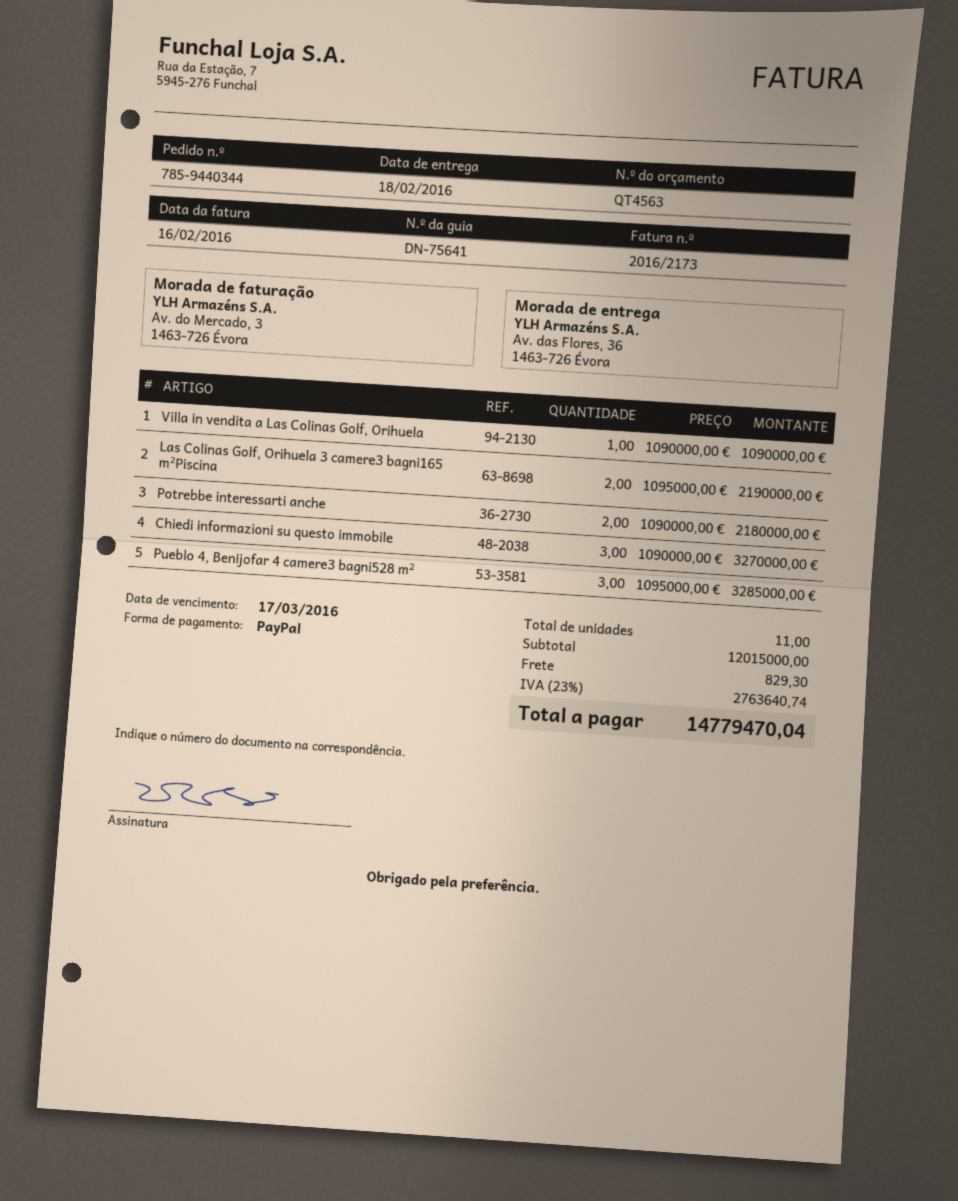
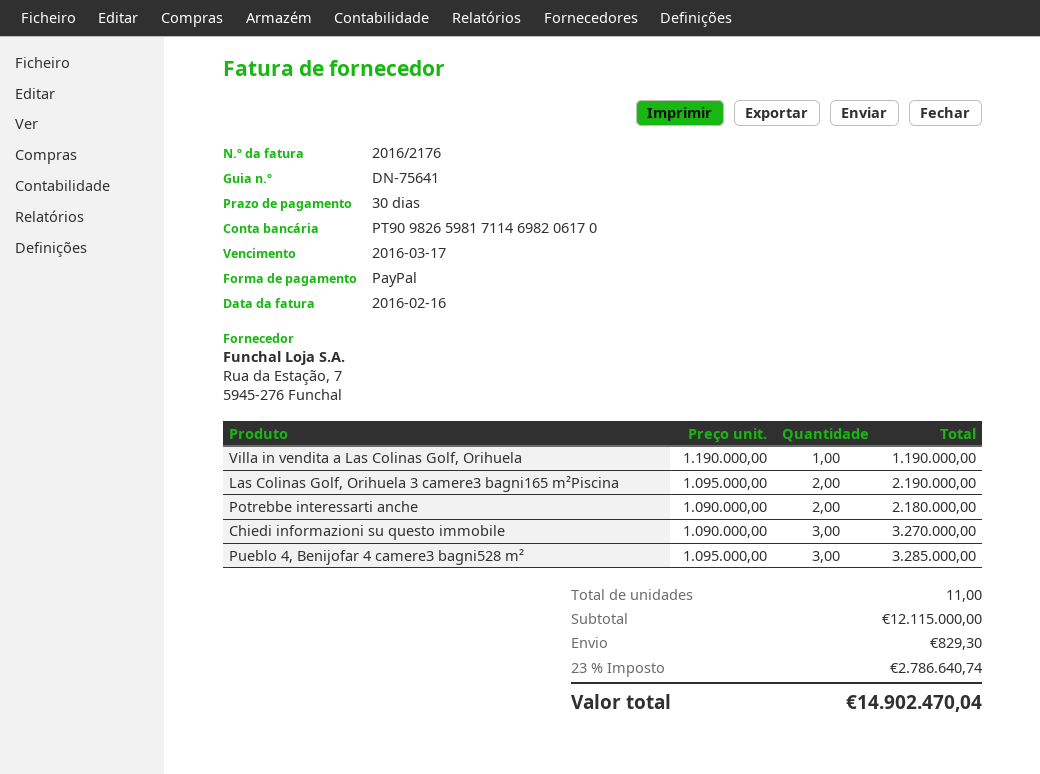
invoice number: 2016/2173 -> 2016/2176
Villa in vendita a Las Colinas Golf, Orihuela: 1 x 1090000.00 = 1090000.00 -> 1 x 1190000.00 = 1190000.00
subtotal: 12015000.00 -> 12115000.00
tax: 23% = 2763640.74 -> 23% = 2786640.74
total: 14779470.04 -> 14902470.04

